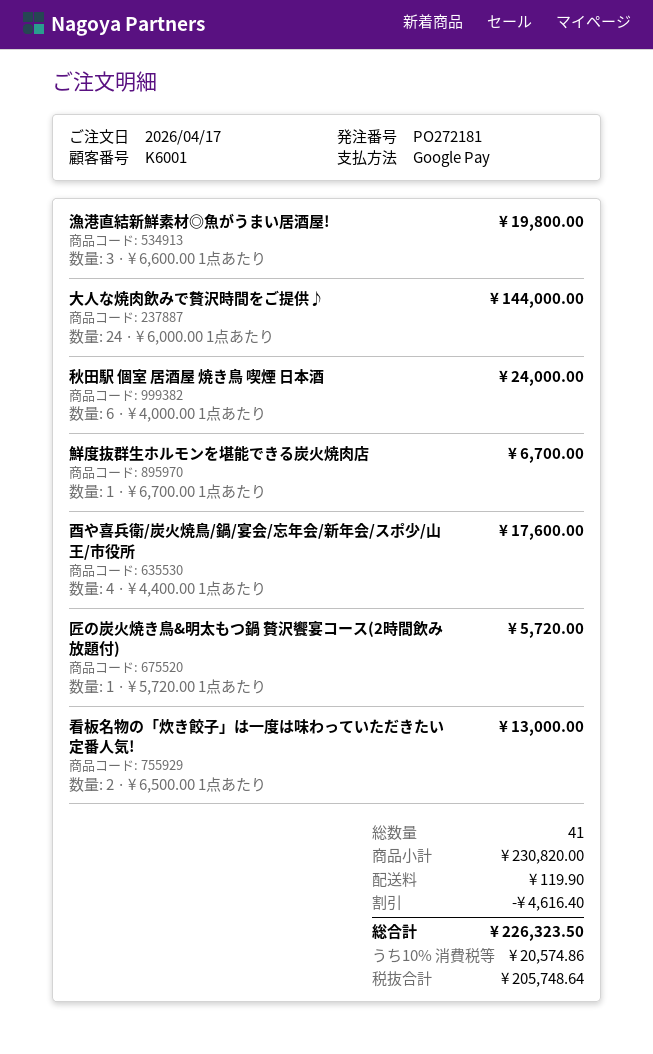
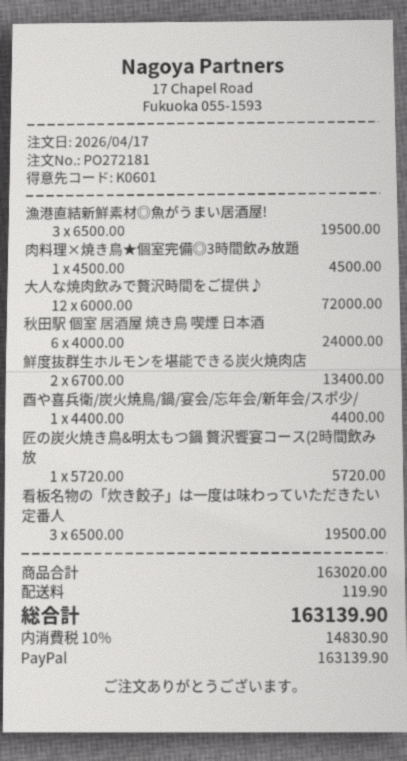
customer number: K6001 -> K0601
payment method: Google Pay -> PayPal
漁港直結新鮮素材◎魚がうまい居酒屋!: 3 x 6600.00 = 19800.00 -> 3 x 6500.00 = 19500.00
大人な焼肉飲みで贅沢時間をご提供♪: 24 x 6000.00 = 144000.00 -> 12 x 6000.00 = 72000.00
鮮度抜群生ホルモンを堪能できる炭火焼肉店: 1 x 6700.00 = 6700.00 -> 2 x 6700.00 = 13400.00
酉や喜兵衛/炭火焼鳥/鍋/宴会/忘年会/新年会/スポ少/山王/市役所: 4 x 4400.00 = 17600.00 -> 1 x 4400.00 = 4400.00
看板名物の「炊き餃子」は一度は味わっていただきたい定番人気!: 2 x 6500.00 = 13000.00 -> 3 x 6500.00 = 19500.00
肉料理×焼き鳥★個室完備◎3時間飲み放題: none -> 1 x 4500.00 = 4500.00
subtotal: 230820.00 -> 163020.00
discount: 4616.40 -> none
tax: 10% = 20574.86 -> 10% = 14830.90
total: 226323.50 -> 163139.90

